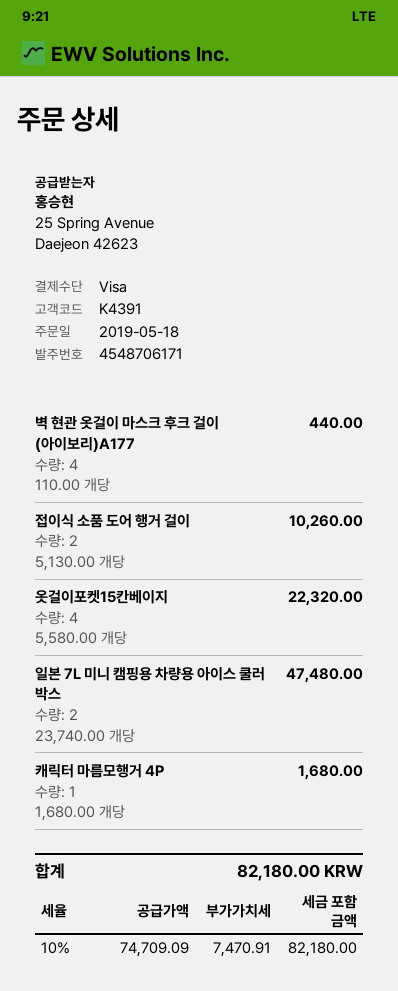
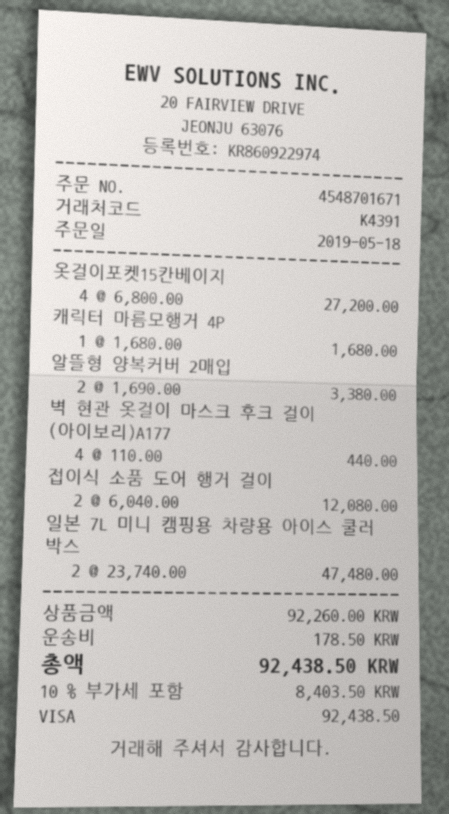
order number: 4548706171 -> 4548701671
접이식 소품 도어 행거 걸이: 2 x 5130.00 = 10260.00 -> 2 x 6040.00 = 12080.00
옷걸이포켓15칸베이지: 4 x 5580.00 = 22320.00 -> 4 x 6800.00 = 27200.00
알뜰형 양복커버 2매입: none -> 2 x 1690.00 = 3380.00
shipping: none -> 178.50
tax: 10% = 7470.91 -> 10% = 8403.50
total: 82180.00 -> 92438.50

